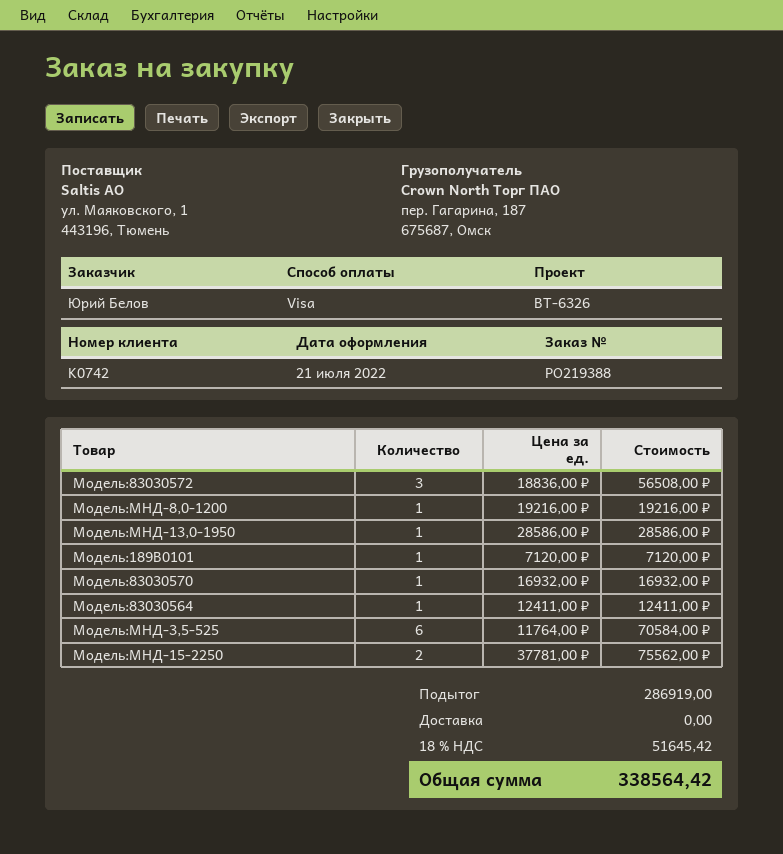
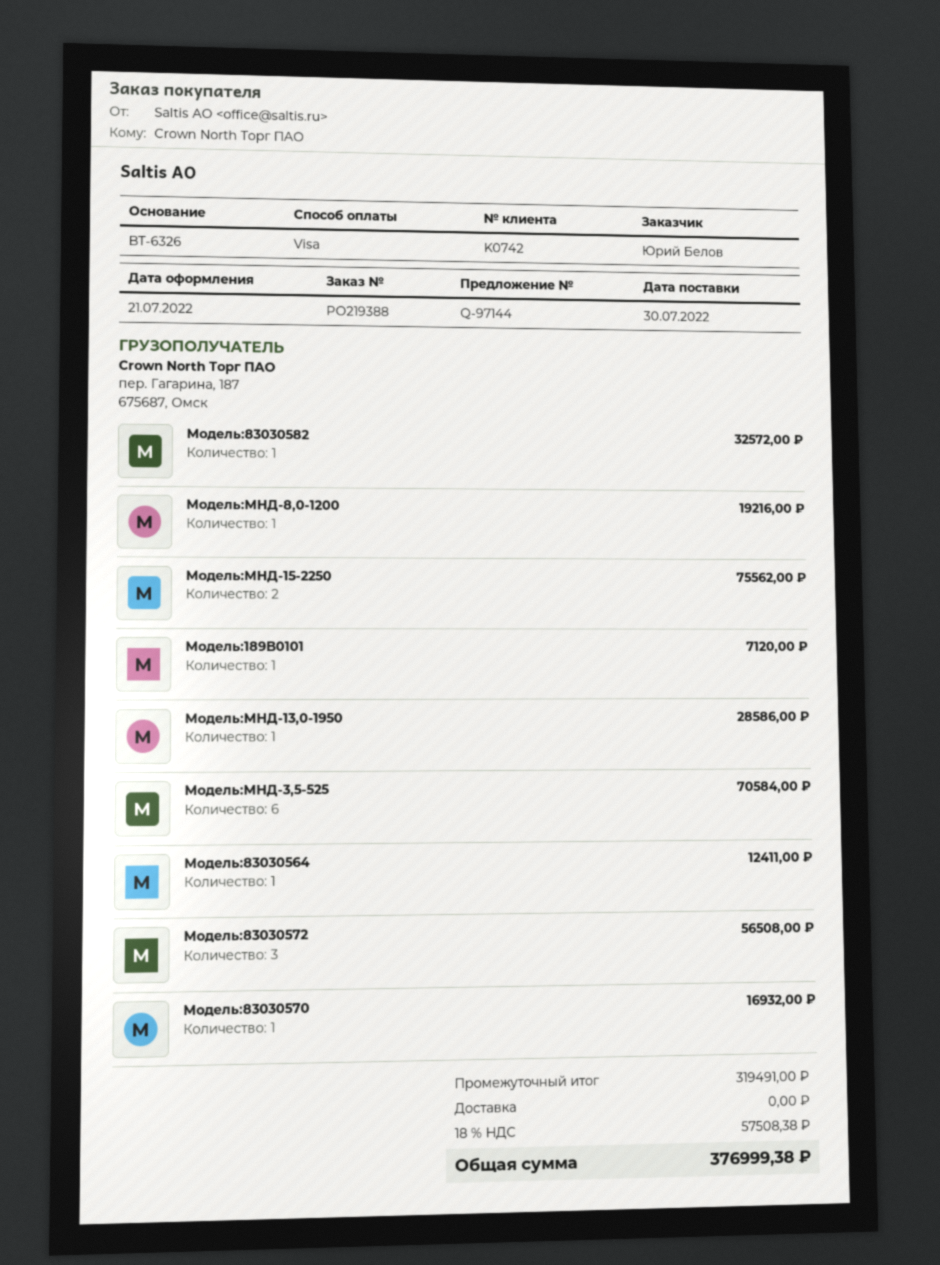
Модель:83030582: none -> 1 for 32572.00
subtotal: 286919.00 -> 319491.00
tax: 18% = 51645.42 -> 18% = 57508.38
total: 338564.42 -> 376999.38

